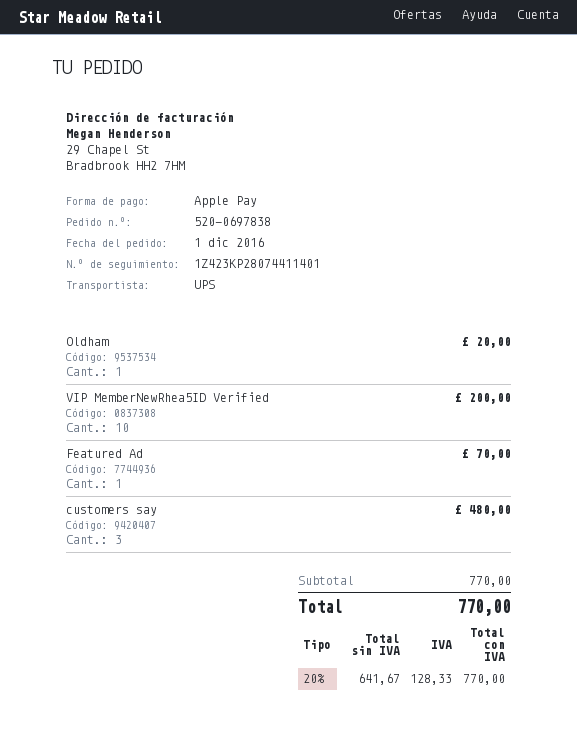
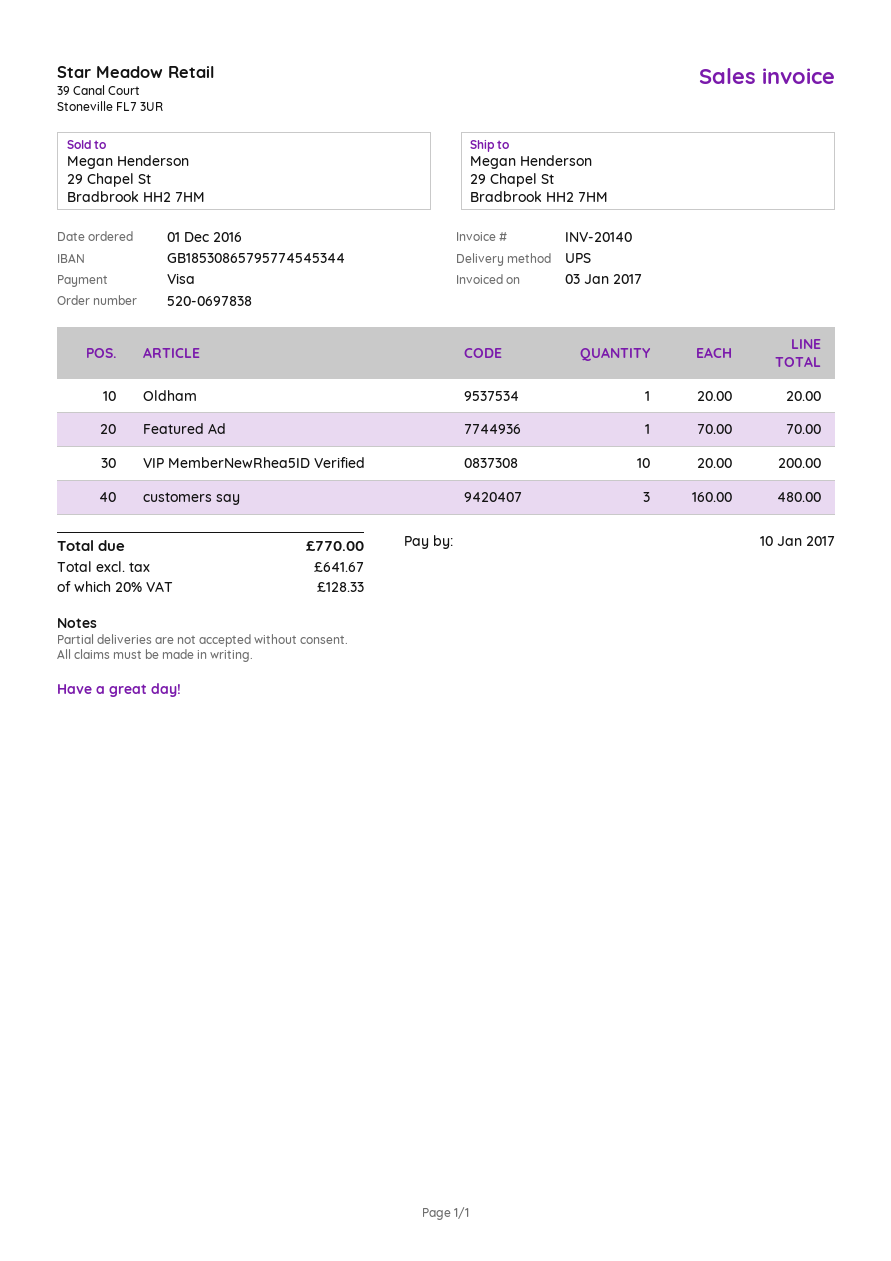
payment method: Apple Pay -> Visa

